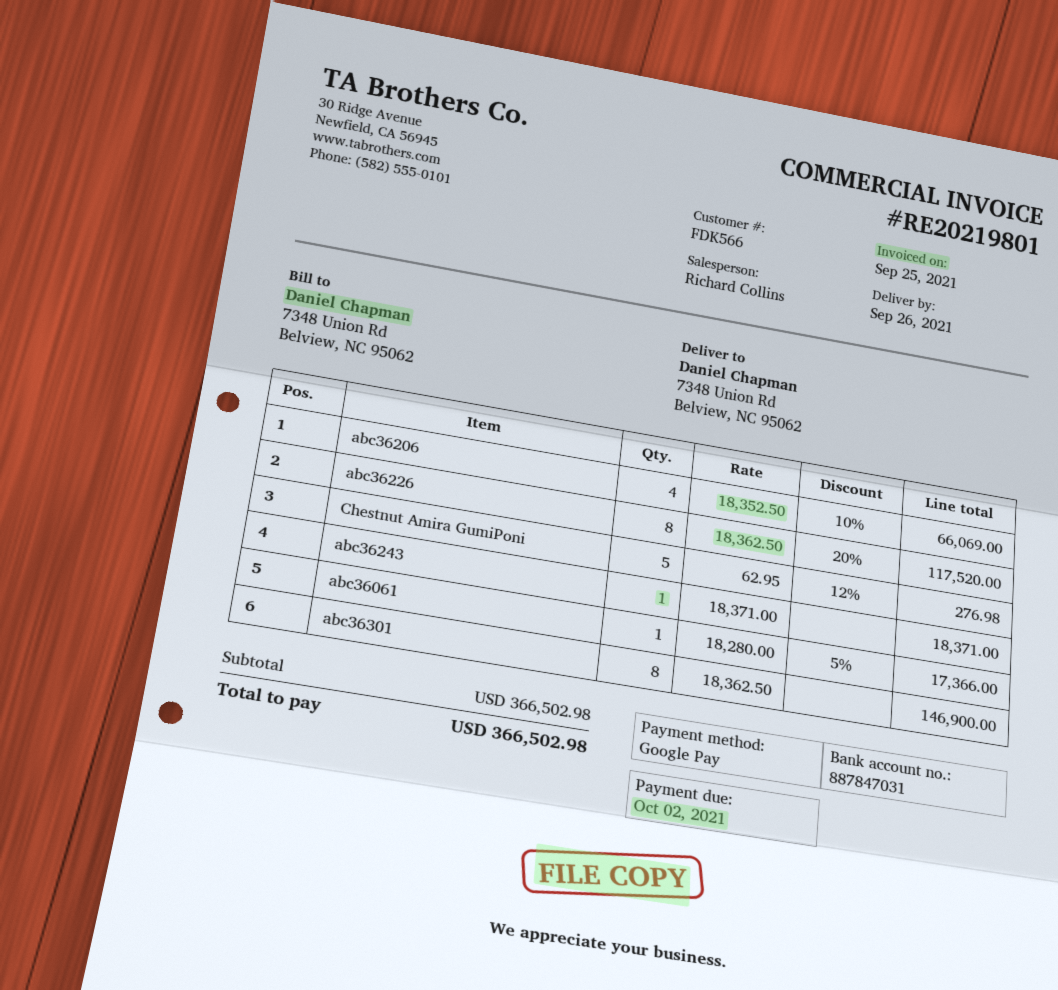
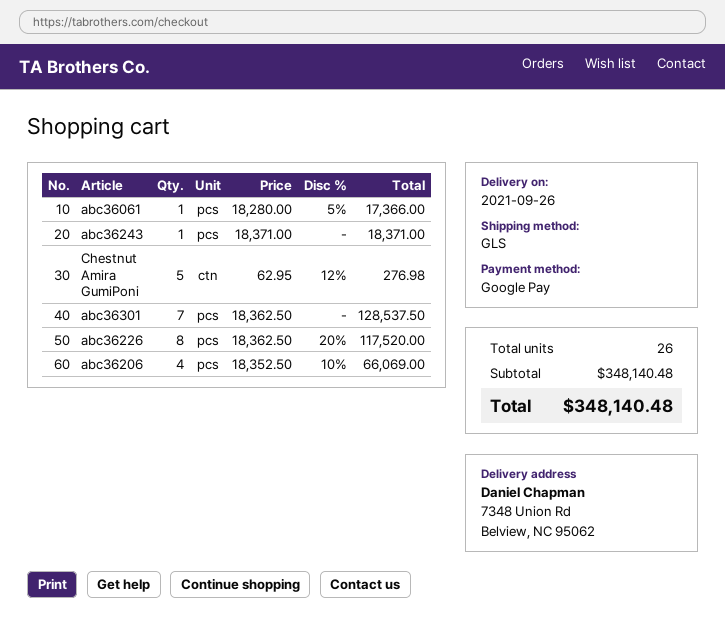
abc36301: 8 x 18362.50 = 146900.00 -> 7 x 18362.50 = 128537.50
subtotal: 366502.98 -> 348140.48
total: 366502.98 -> 348140.48

